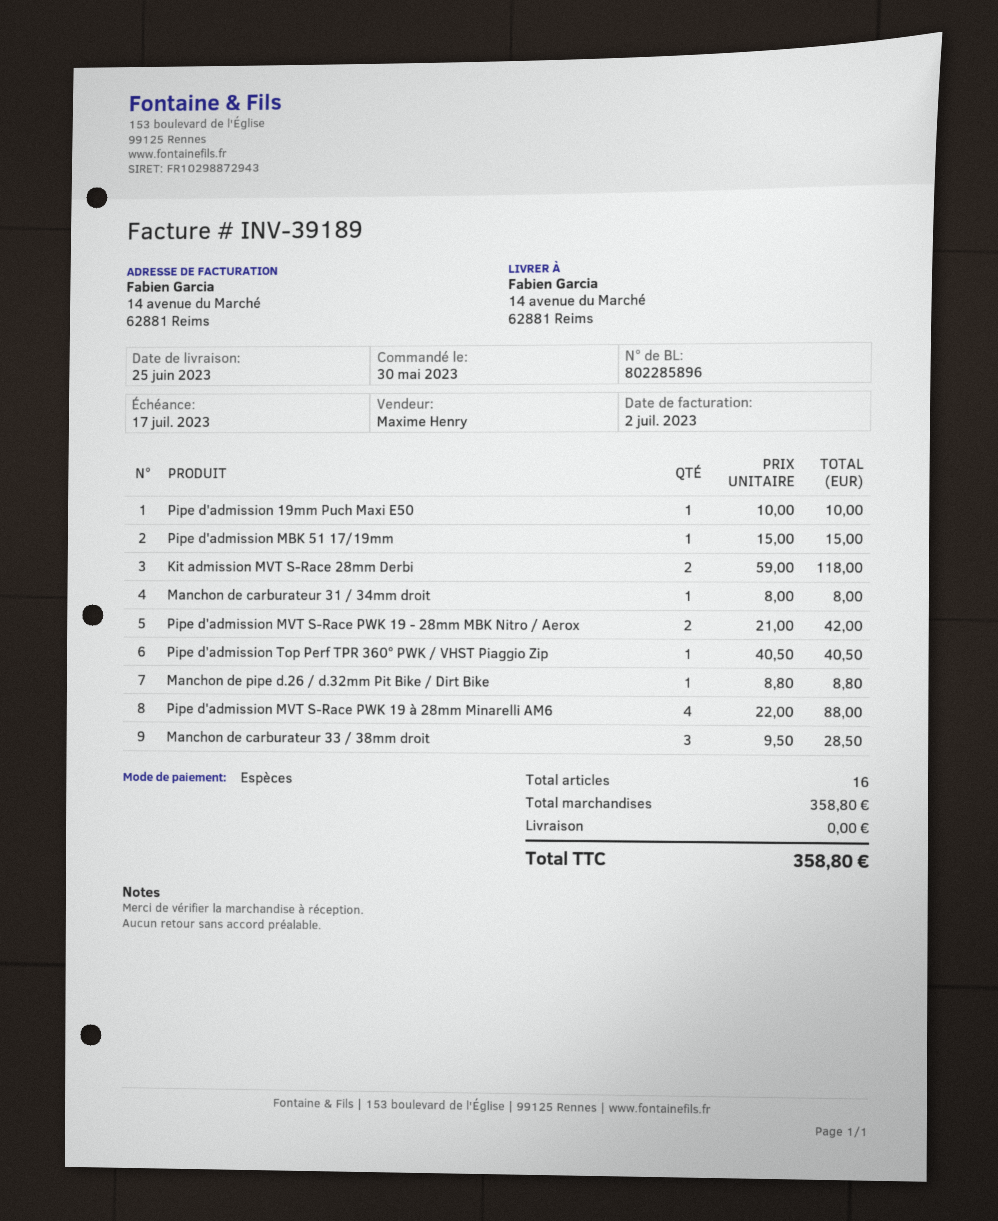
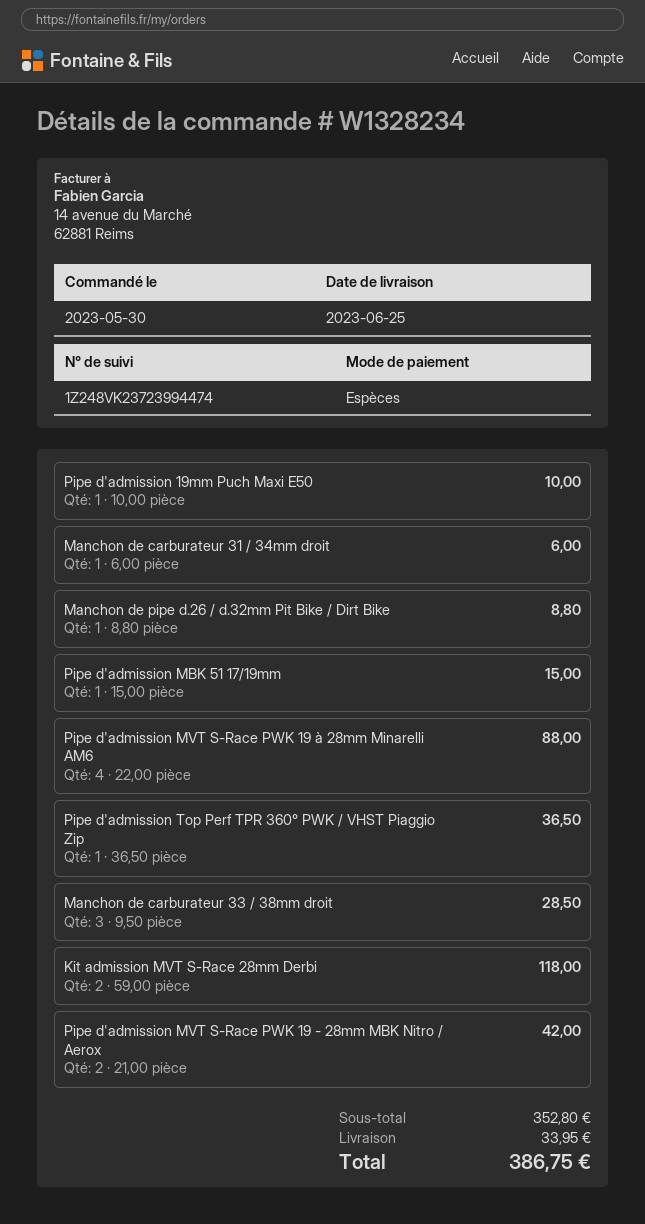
Manchon de carburateur 31 / 34mm droit: 1 x 8.00 = 8.00 -> 1 x 6.00 = 6.00
Pipe d'admission Top Perf TPR 360° PWK / VHST Piaggio Zip: 1 x 40.50 = 40.50 -> 1 x 36.50 = 36.50
subtotal: 358.80 -> 352.80
shipping: 0.00 -> 33.95
total: 358.80 -> 386.75

